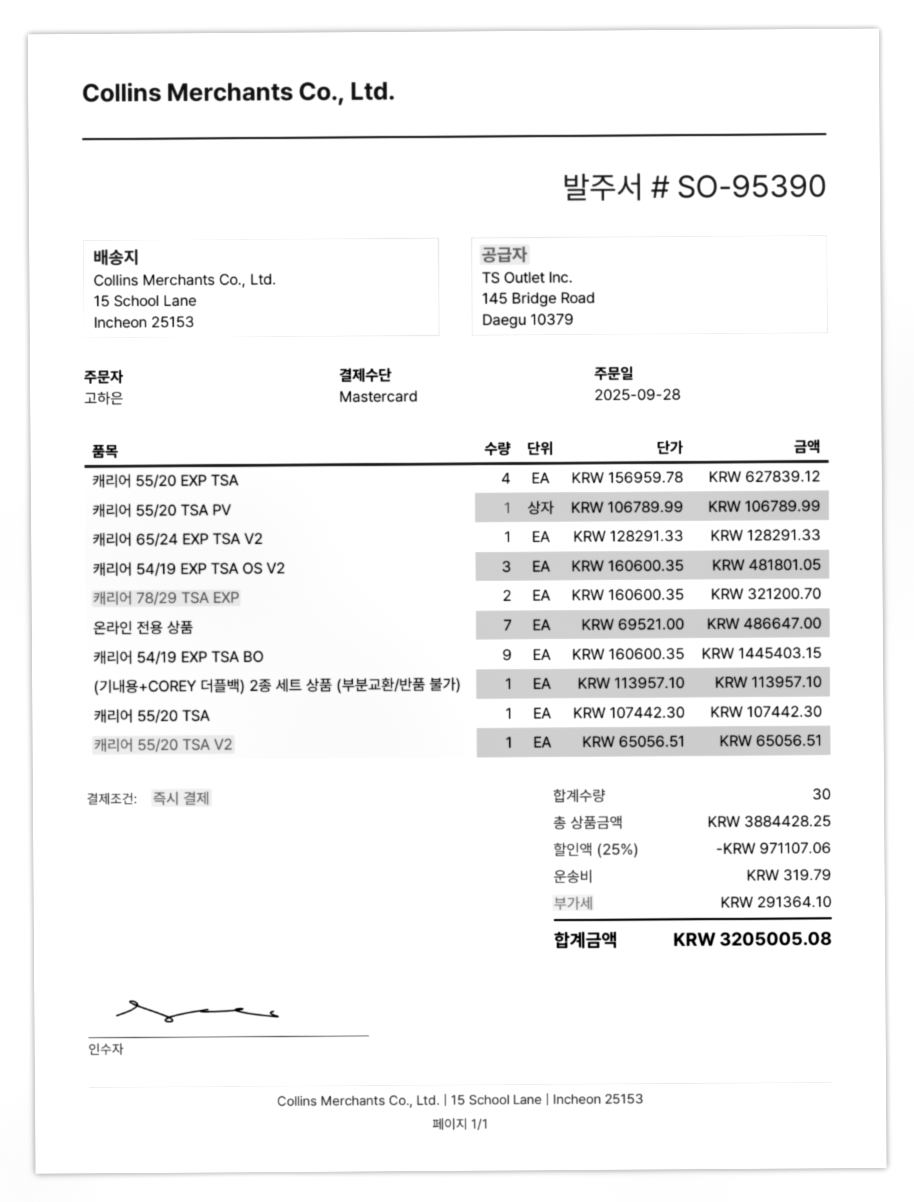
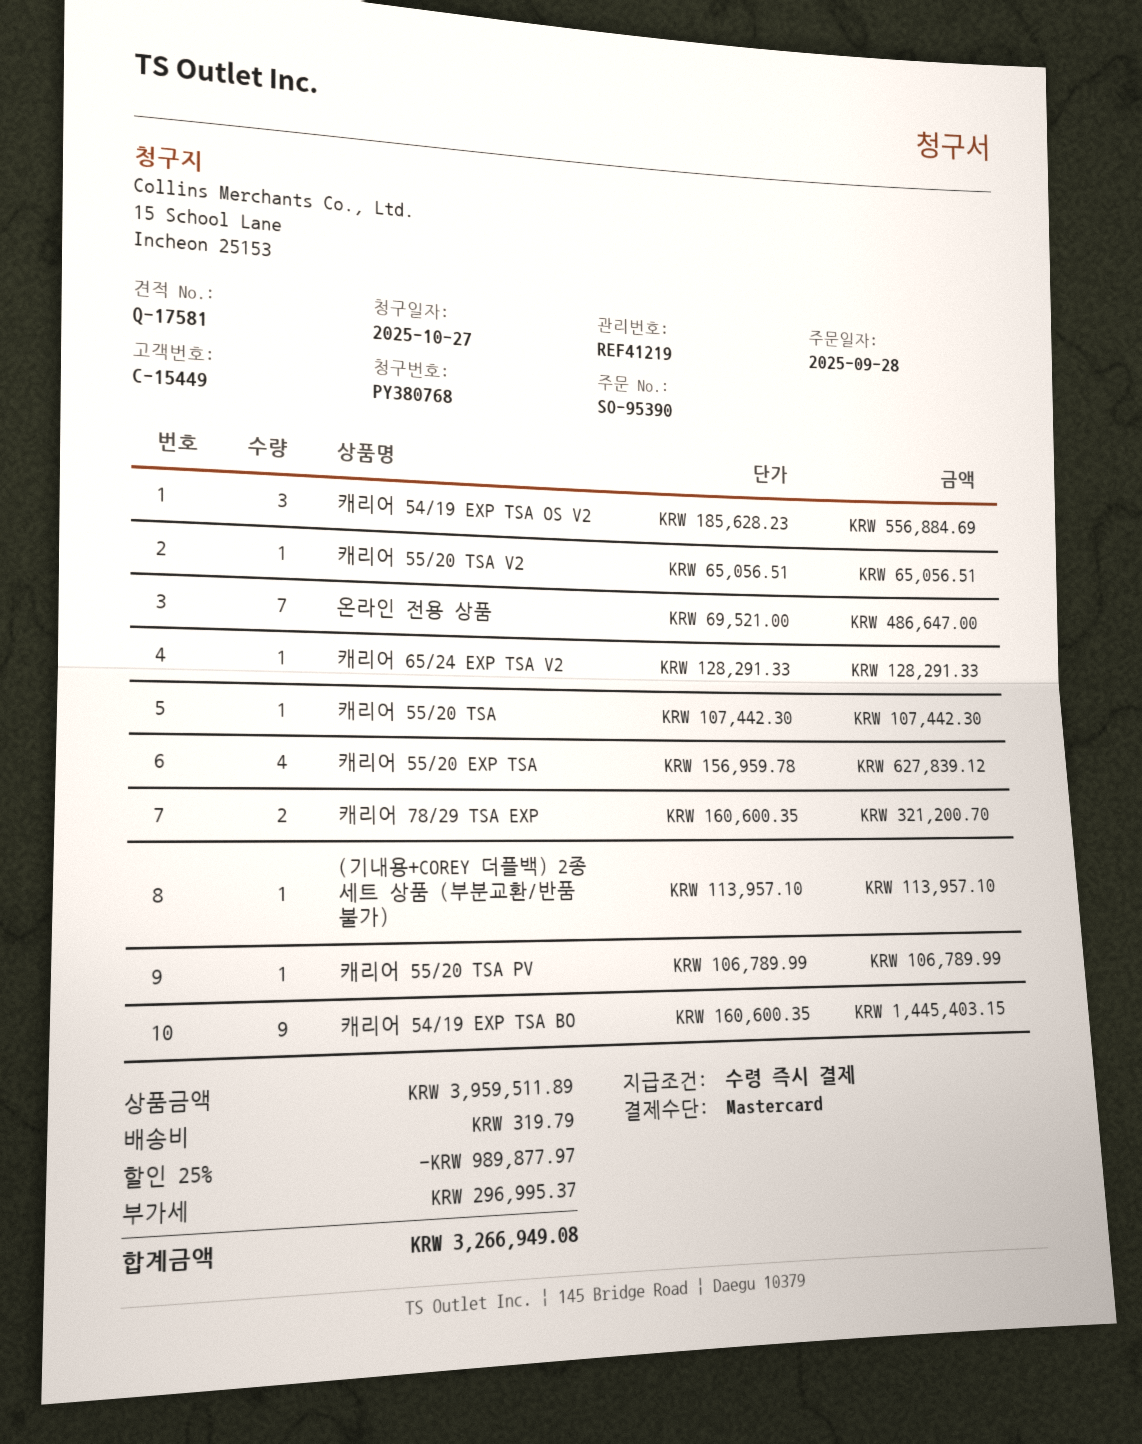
캐리어 54/19 EXP TSA OS V2: 3 x 160600.35 = 481801.05 -> 3 x 185628.23 = 556884.69
subtotal: 3884428.25 -> 3959511.89
discount: 25% = 971107.06 -> 25% = 989877.97
tax: 291364.10 -> 296995.37
total: 3205005.08 -> 3266949.08

